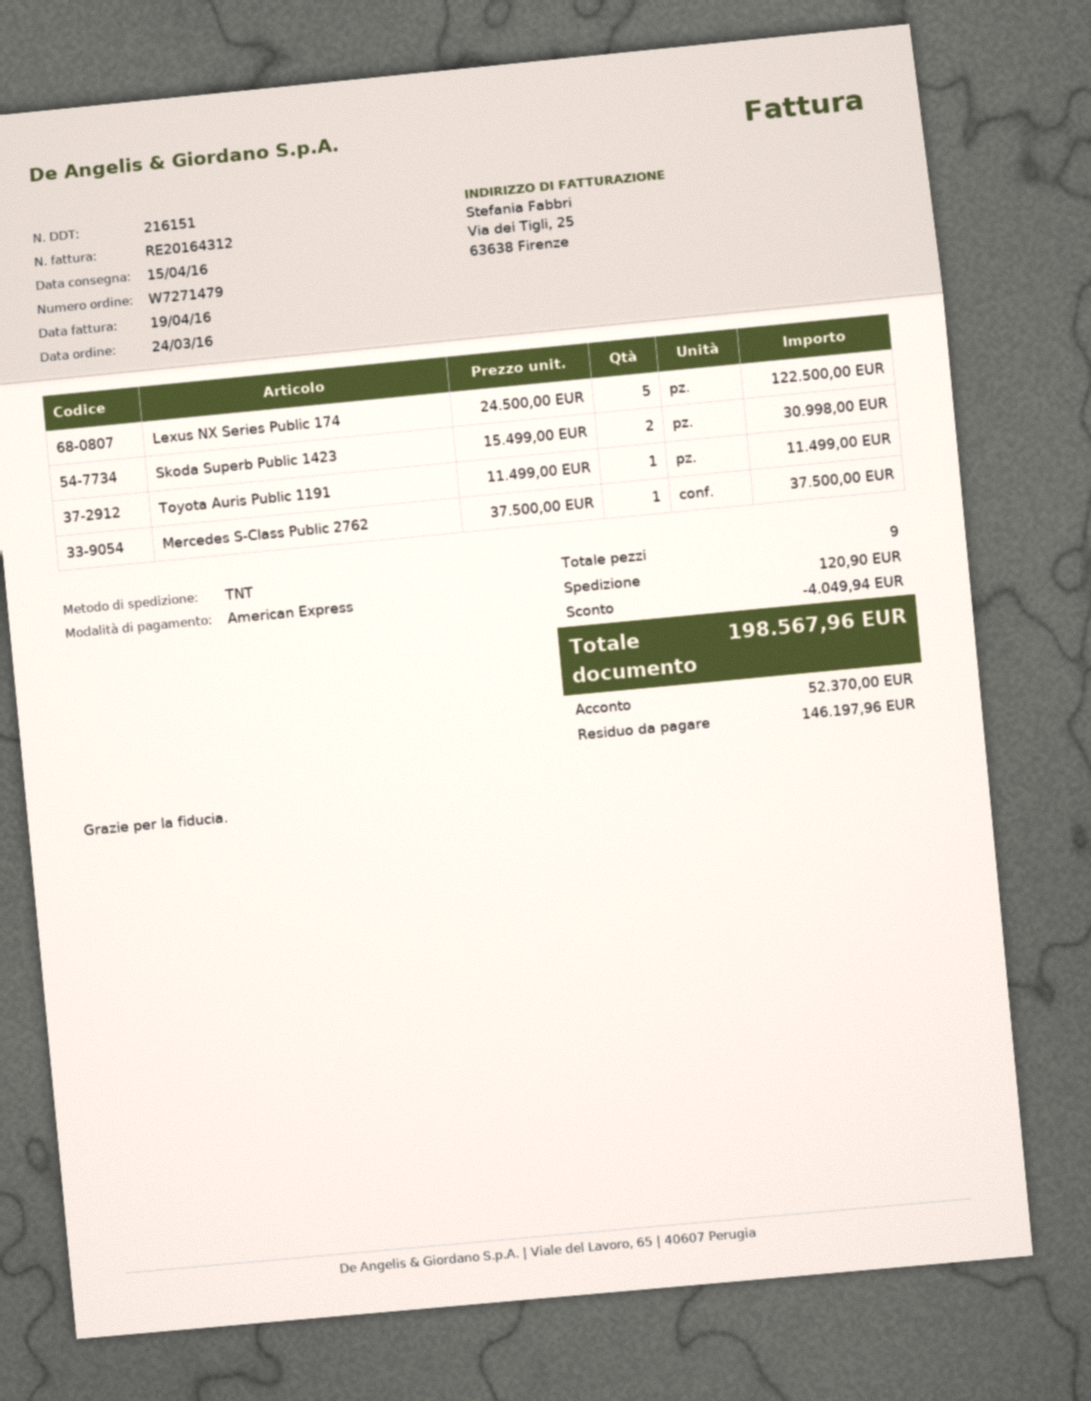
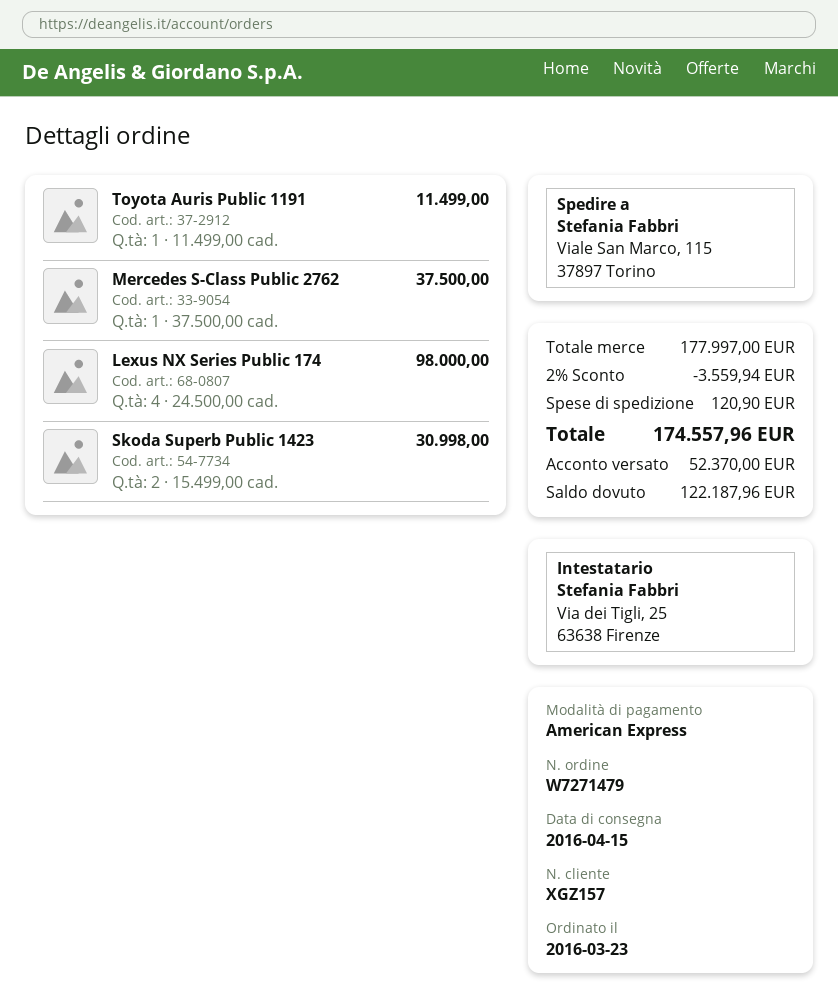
order date: 2016-03-24 -> 2016-03-23
Lexus NX Series Public 174: 5 x 24500.00 = 122500.00 -> 4 x 24500.00 = 98000.00
discount: 4049.94 -> 3559.94
total: 198567.96 -> 174557.96
balance: 146197.96 -> 122187.96

